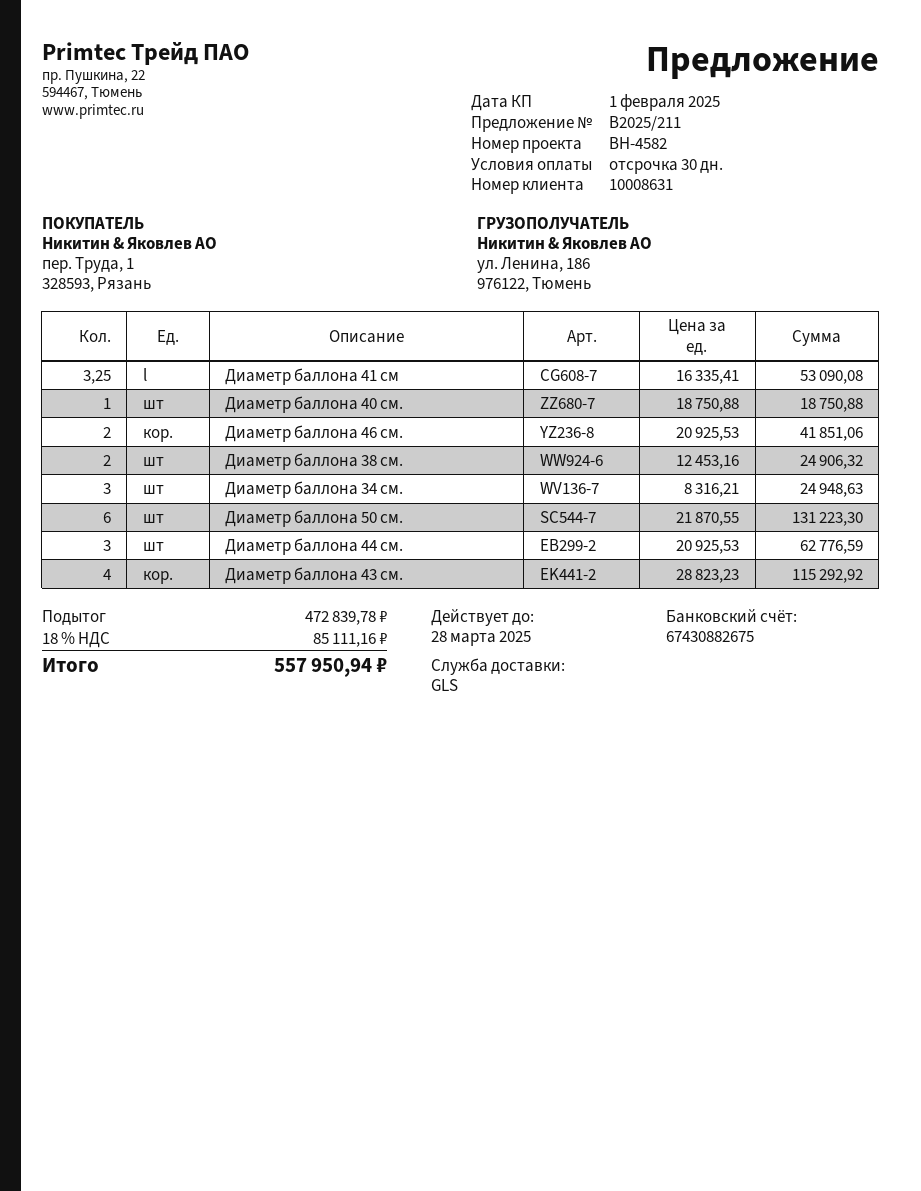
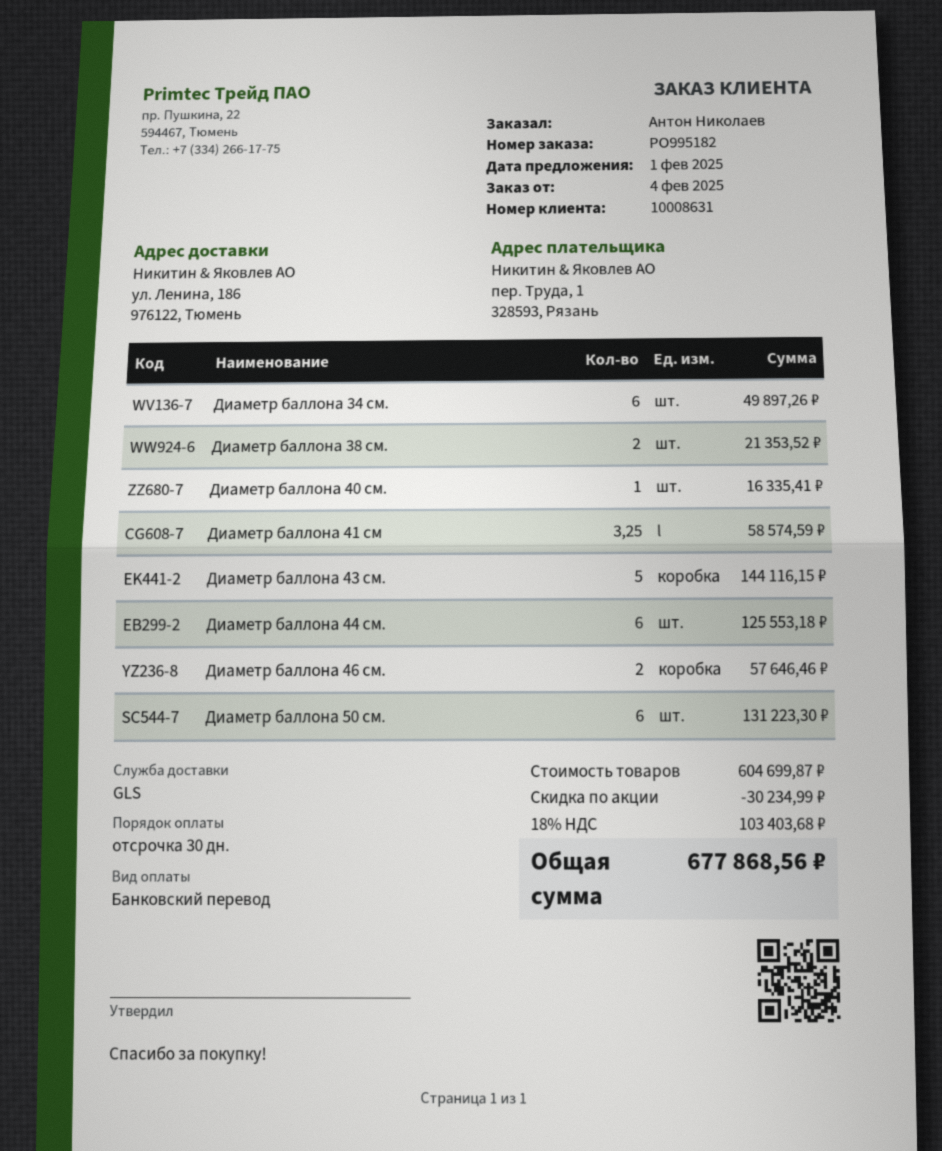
Диаметр баллона 41 см: 3.25 for 53090.08 -> 3.25 for 58574.59
Диаметр баллона 40 см.: 1 for 18750.88 -> 1 for 16335.41
Диаметр баллона 46 см.: 2 for 41851.06 -> 2 for 57646.46
Диаметр баллона 38 см.: 2 for 24906.32 -> 2 for 21353.52
Диаметр баллона 34 см.: 3 for 24948.63 -> 6 for 49897.26
Диаметр баллона 44 см.: 3 for 62776.59 -> 6 for 125553.18
Диаметр баллона 43 см.: 4 for 115292.92 -> 5 for 144116.15
subtotal: 472839.78 -> 604699.87
discount: none -> 30234.99
tax: 18% = 85111.16 -> 18% = 103403.68
total: 557950.94 -> 677868.56

